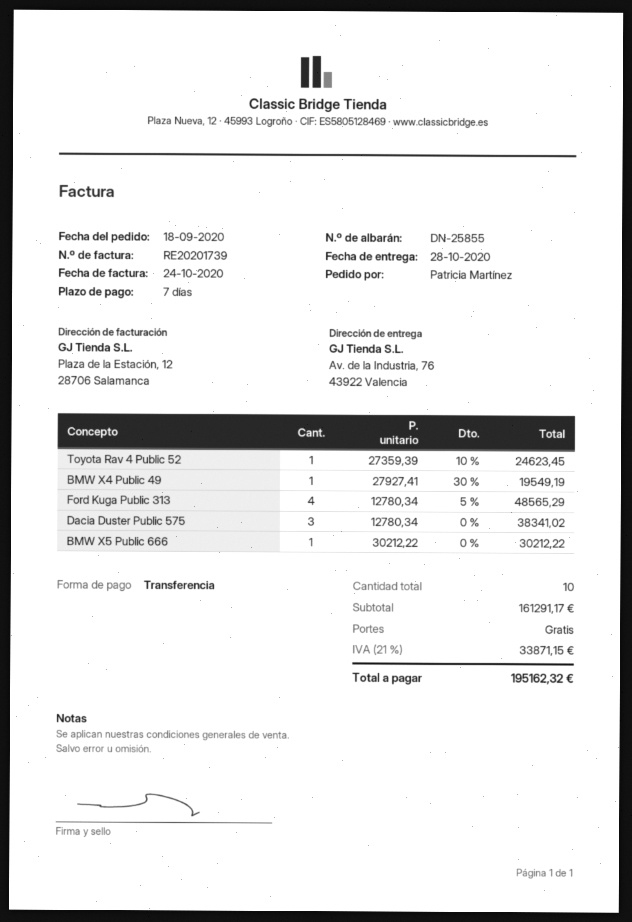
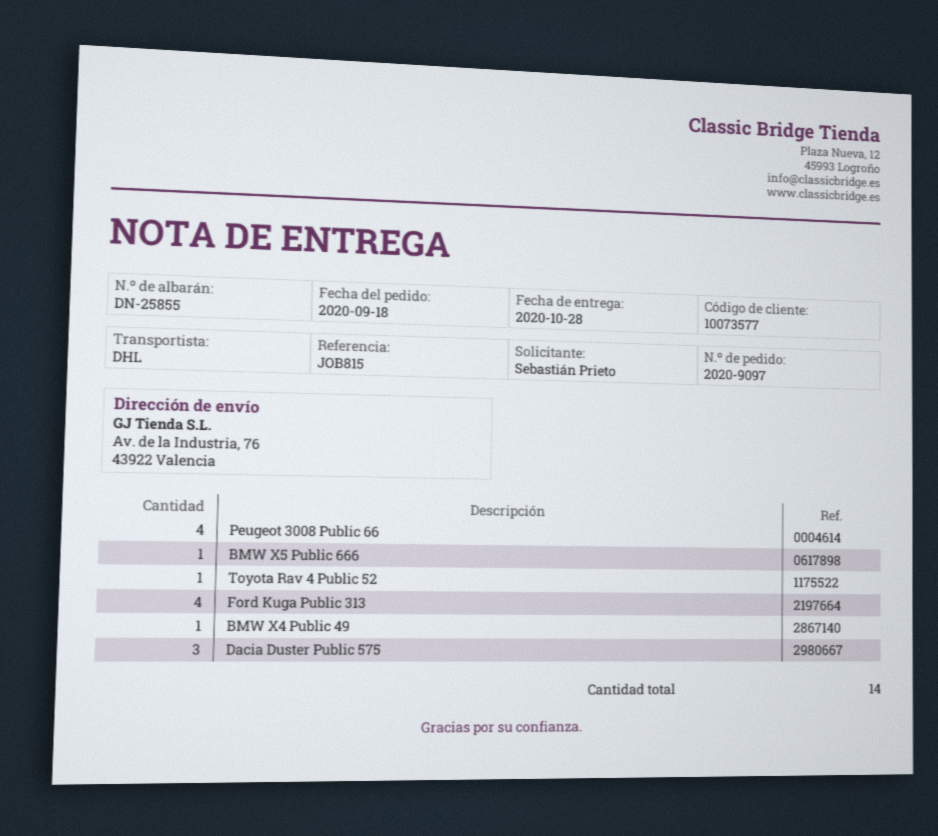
ordered by: Patricia Martínez -> Sebastián Prieto
Peugeot 3008 Public 66: none -> 4
total quantity: 10 -> 14

